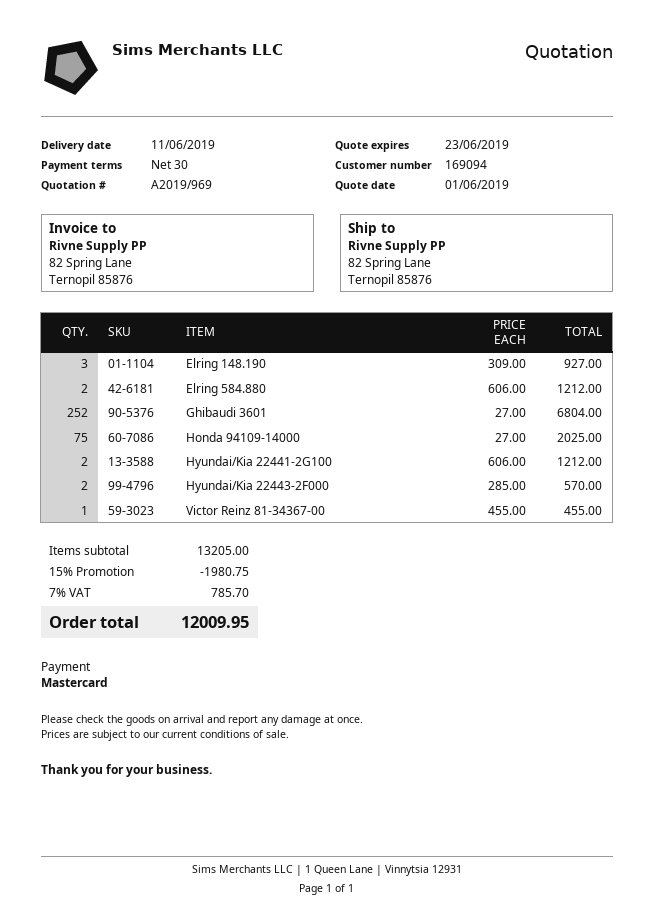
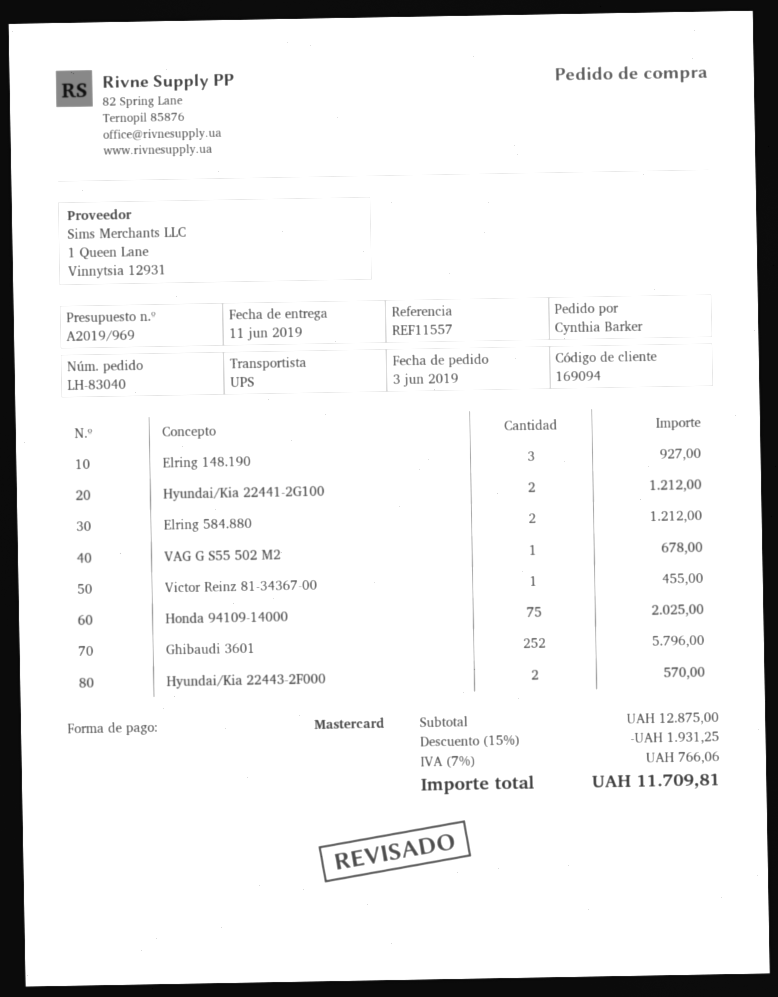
Ghibaudi 3601: 252 for 6804.00 -> 252 for 5796.00
VAG G S55 502 M2: none -> 1 for 678.00
subtotal: 13205.00 -> 12875.00
discount: 15% = 1980.75 -> 15% = 1931.25
tax: 7% = 785.70 -> 7% = 766.06
total: 12009.95 -> 11709.81

